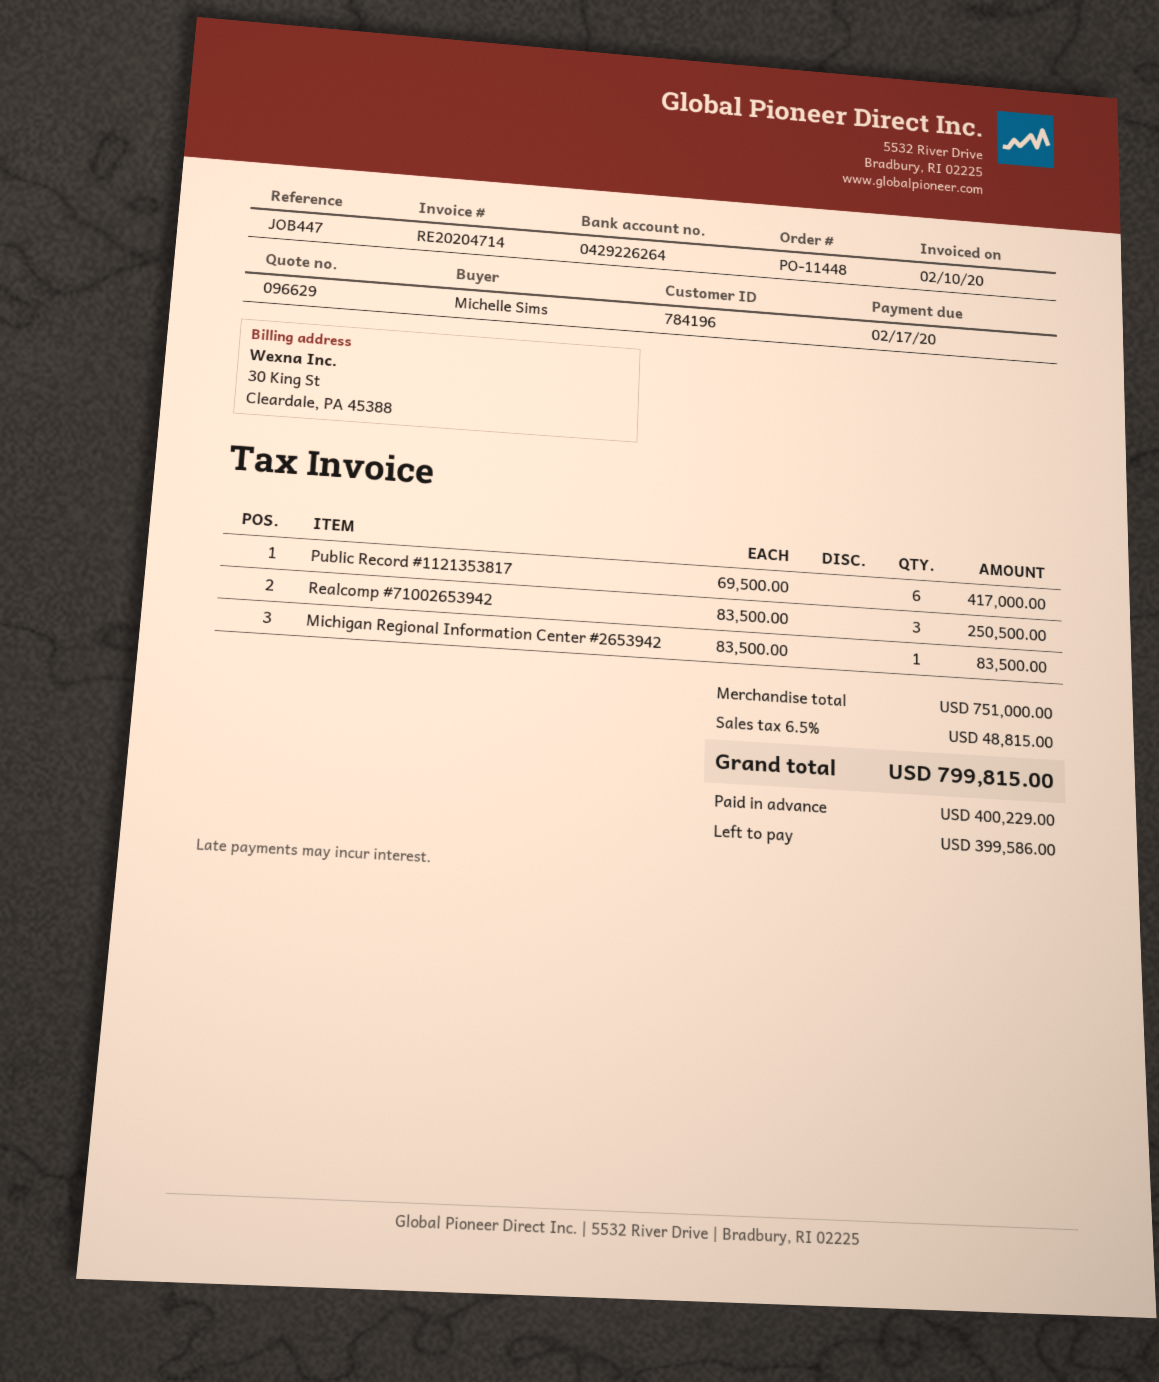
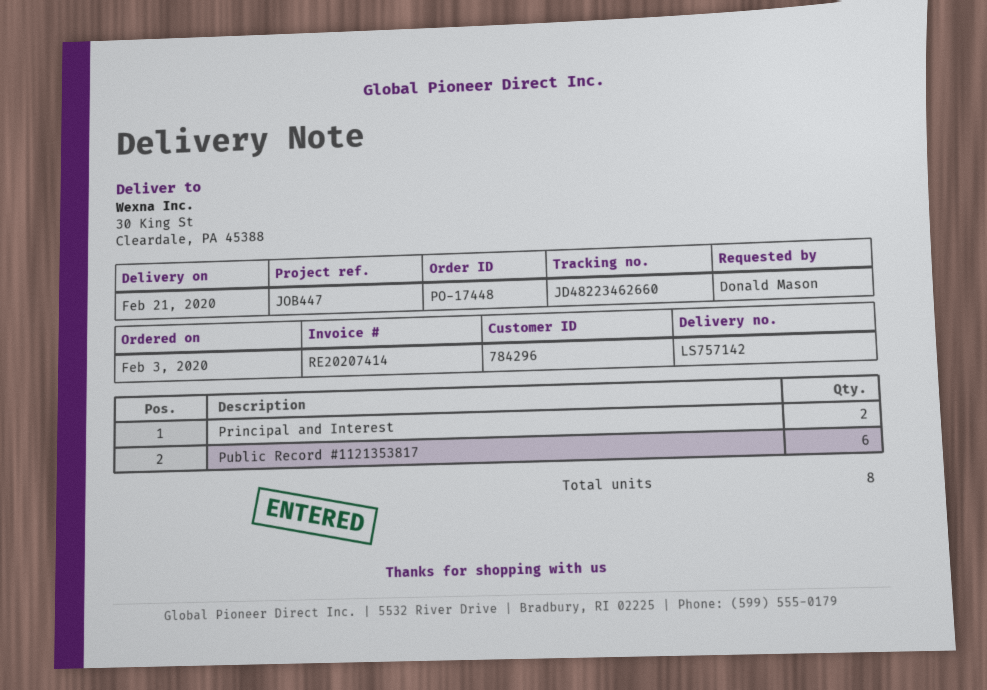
order number: PO-11448 -> PO-17448
invoice number: RE20204714 -> RE20207414
customer number: 784196 -> 784296
ordered by: Michelle Sims -> Donald Mason
Realcomp #71002653942: 3 -> none
Michigan Regional Information Center #2653942: 1 -> none
Principal and Interest: none -> 2

